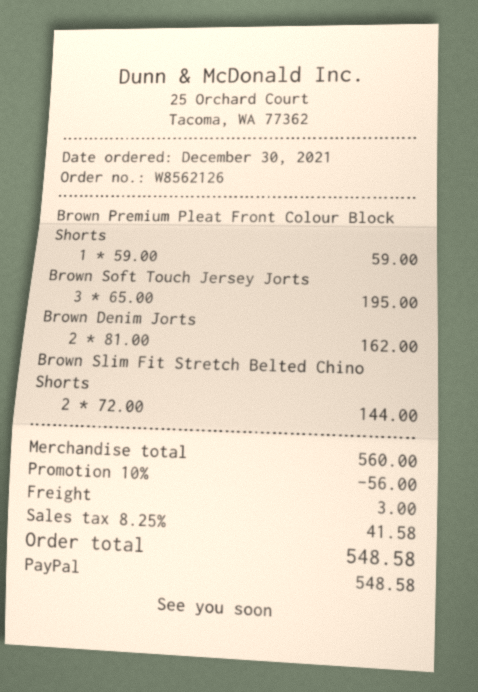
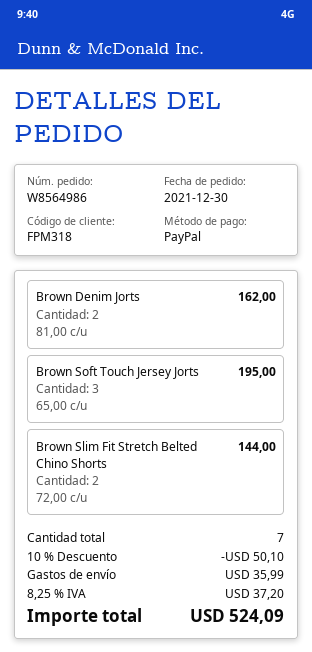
order number: W8562126 -> W8564986
Brown Premium Pleat Front Colour Block Shorts: 1 x 59.00 = 59.00 -> none
discount: 10% = 56.00 -> 10% = 50.10
shipping: 3.00 -> 35.99
tax: 8.25% = 41.58 -> 8.25% = 37.20
total: 548.58 -> 524.09

